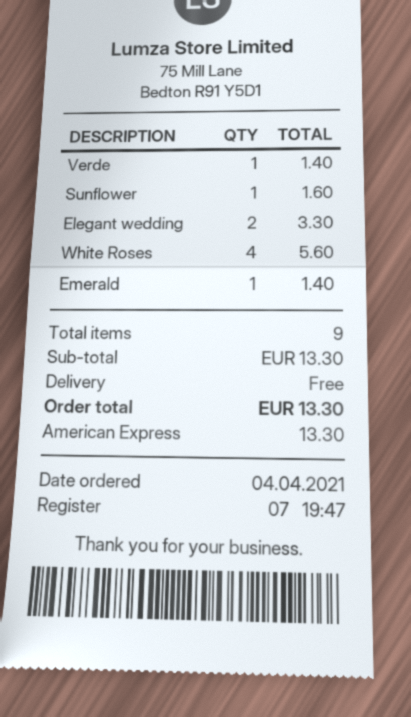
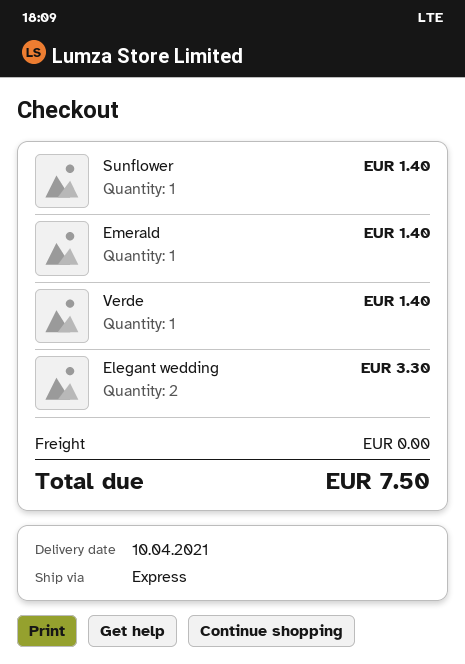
Sunflower: 1 for 1.60 -> 1 for 1.40
White Roses: 4 for 5.60 -> none
total: 13.30 -> 7.50

